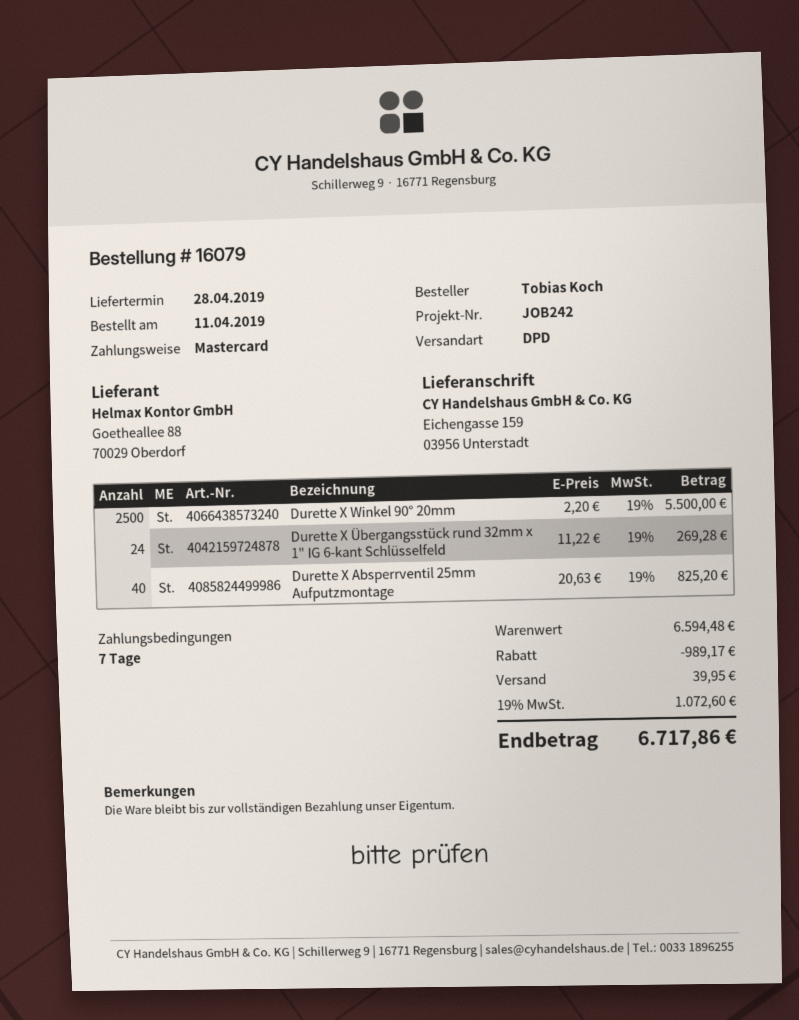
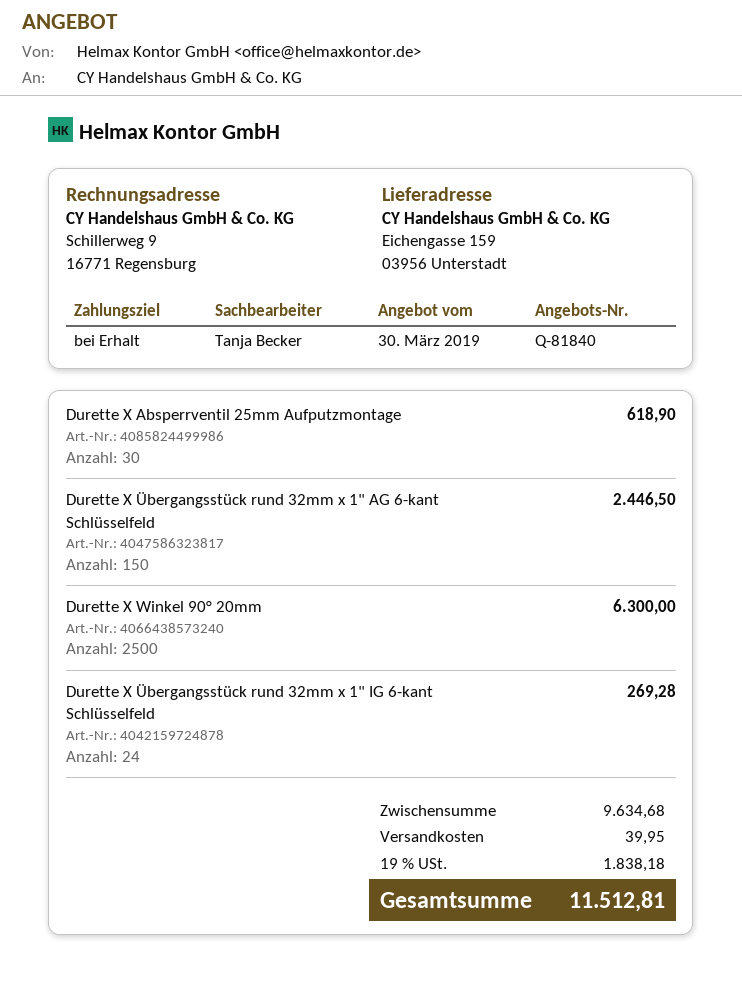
payment terms: 7 days -> on receipt
Durette X Winkel 90° 20mm: 2500 for 5500.00 -> 2500 for 6300.00
Durette X Absperrventil 25mm Aufputzmontage: 40 for 825.20 -> 30 for 618.90
Durette X Übergangsstück rund 32mm x 1" AG 6-kant Schlüsselfeld: none -> 150 for 2446.50
subtotal: 6594.48 -> 9634.68
discount: 989.17 -> none
tax: 19% = 1072.60 -> 19% = 1838.18
total: 6717.86 -> 11512.81

